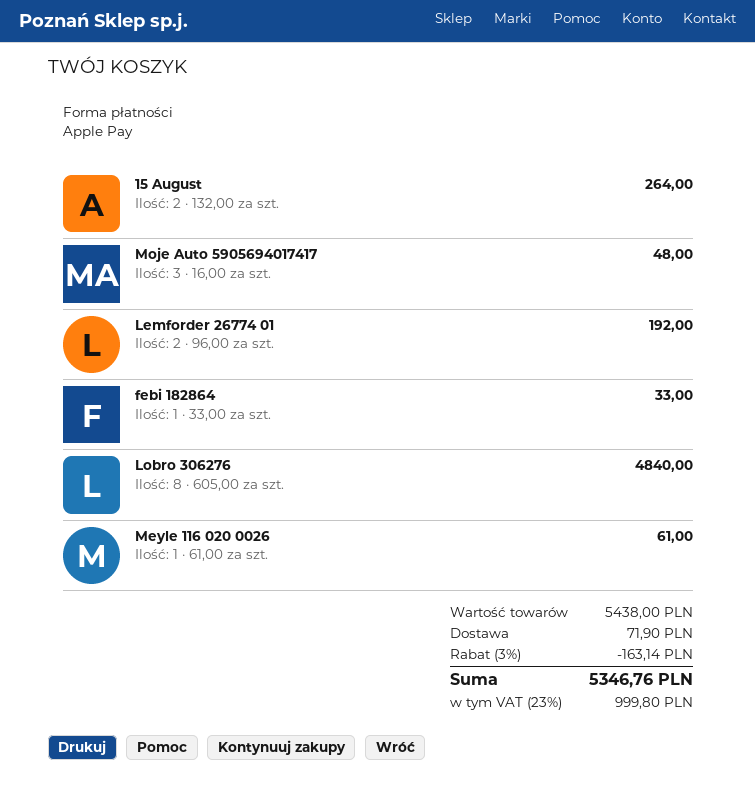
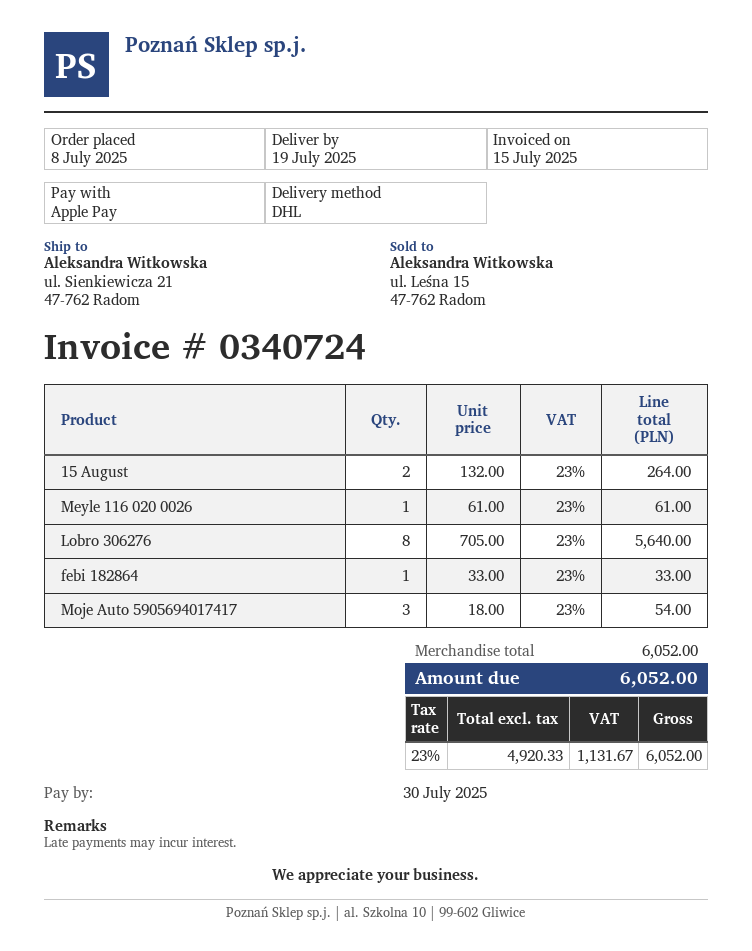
Moje Auto 5905694017417: 3 x 16.00 = 48.00 -> 3 x 18.00 = 54.00
Lemforder 26774 01: 2 x 96.00 = 192.00 -> none
Lobro 306276: 8 x 605.00 = 4840.00 -> 8 x 705.00 = 5640.00
subtotal: 5438.00 -> 6052.00
discount: 3% = 163.14 -> none
shipping: 71.90 -> none
tax: 23% = 999.80 -> 23% = 1131.67
total: 5346.76 -> 6052.00

